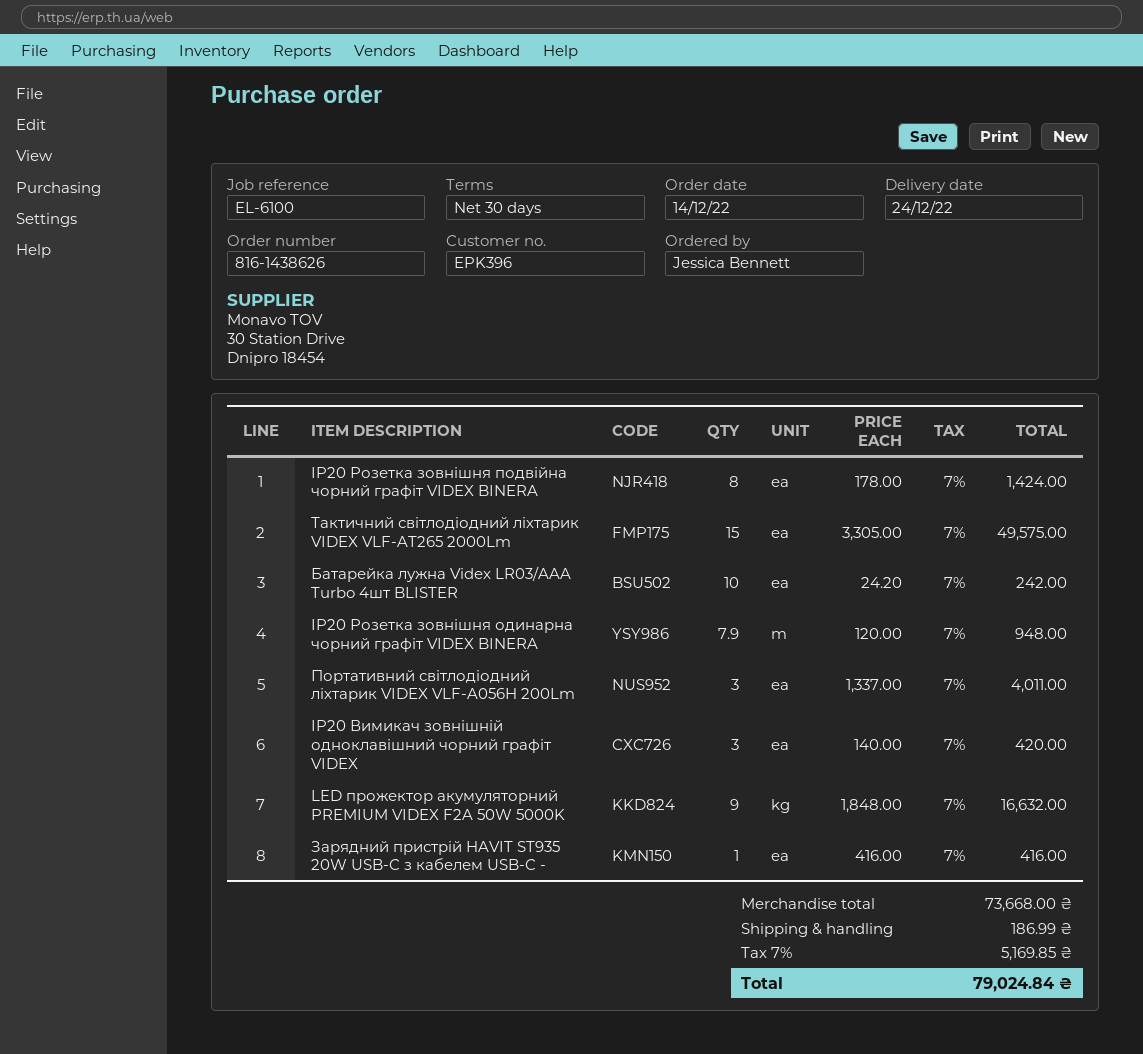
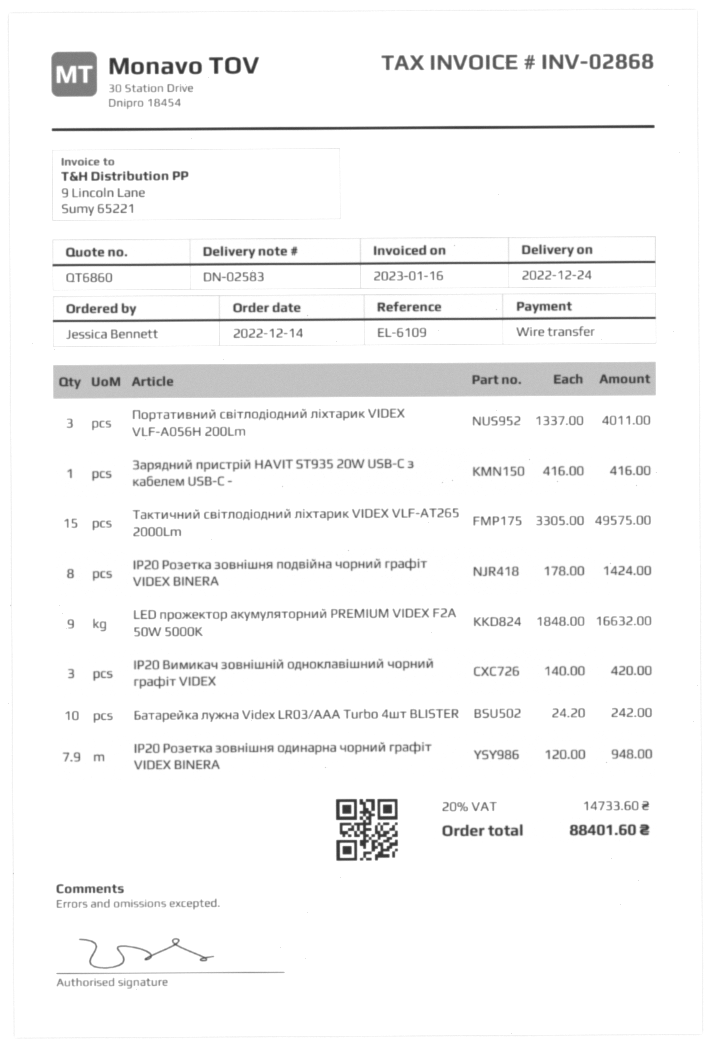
reference: EL-6100 -> EL-6109
shipping: 186.99 -> none
tax: 7% = 5169.85 -> 20% = 14733.60
total: 79024.84 -> 88401.60

